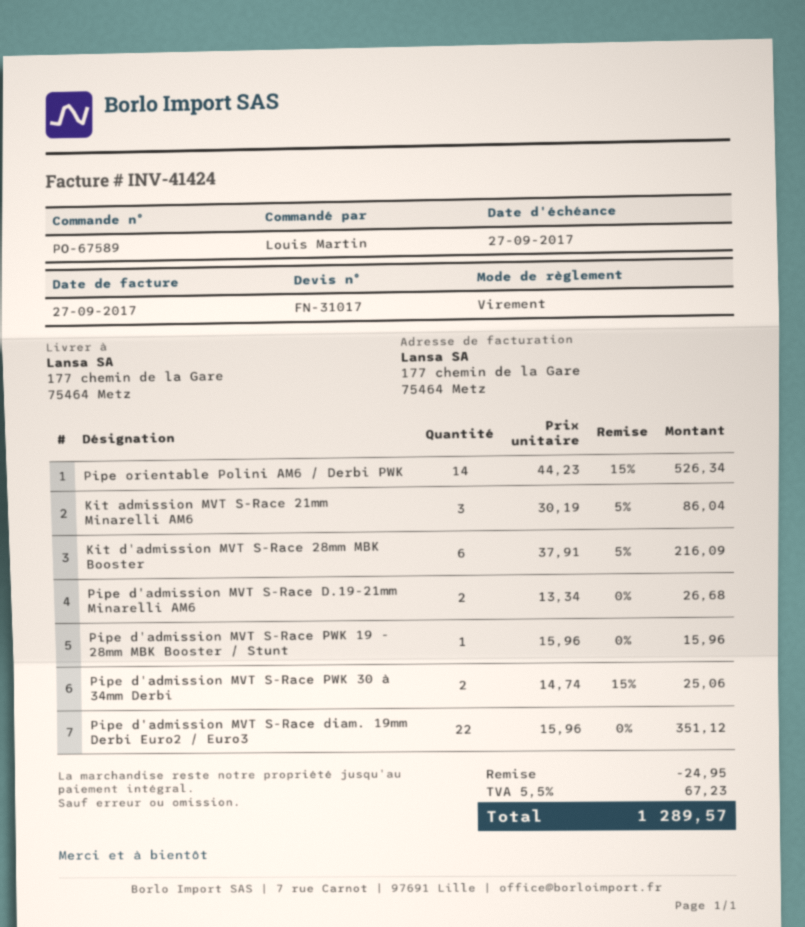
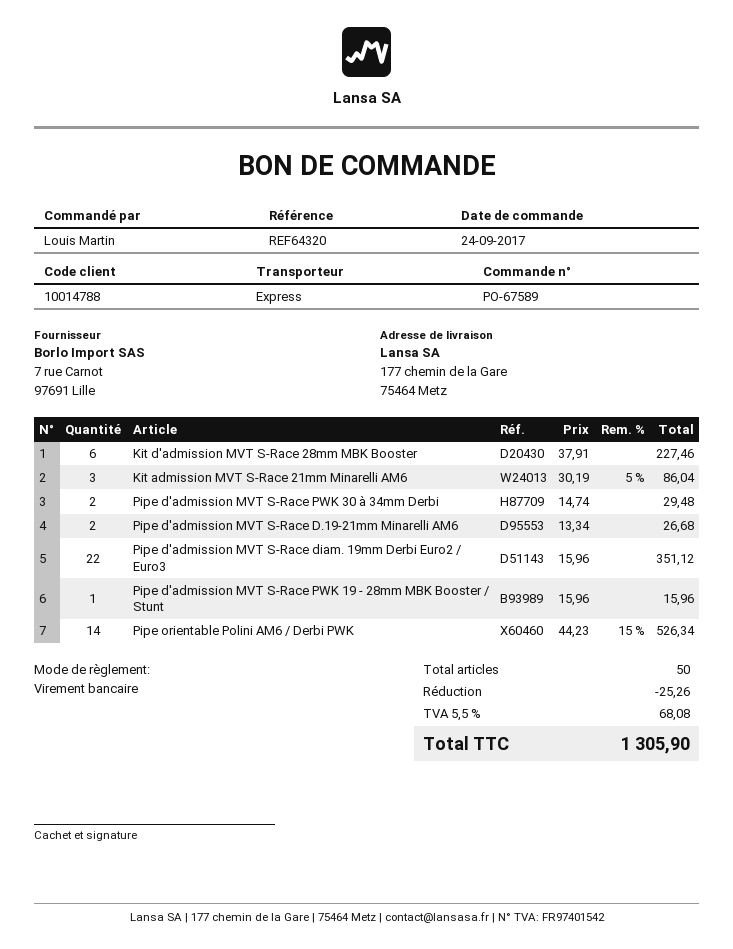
Kit d'admission MVT S-Race 28mm MBK Booster: 6 x 37.91 - 5% = 216.09 -> 6 x 37.91 = 227.46
Pipe d'admission MVT S-Race PWK 30 à 34mm Derbi: 2 x 14.74 - 15% = 25.06 -> 2 x 14.74 = 29.48
discount: 24.95 -> 25.26
tax: 5.5% = 67.23 -> 5.5% = 68.08
total: 1289.57 -> 1305.90

